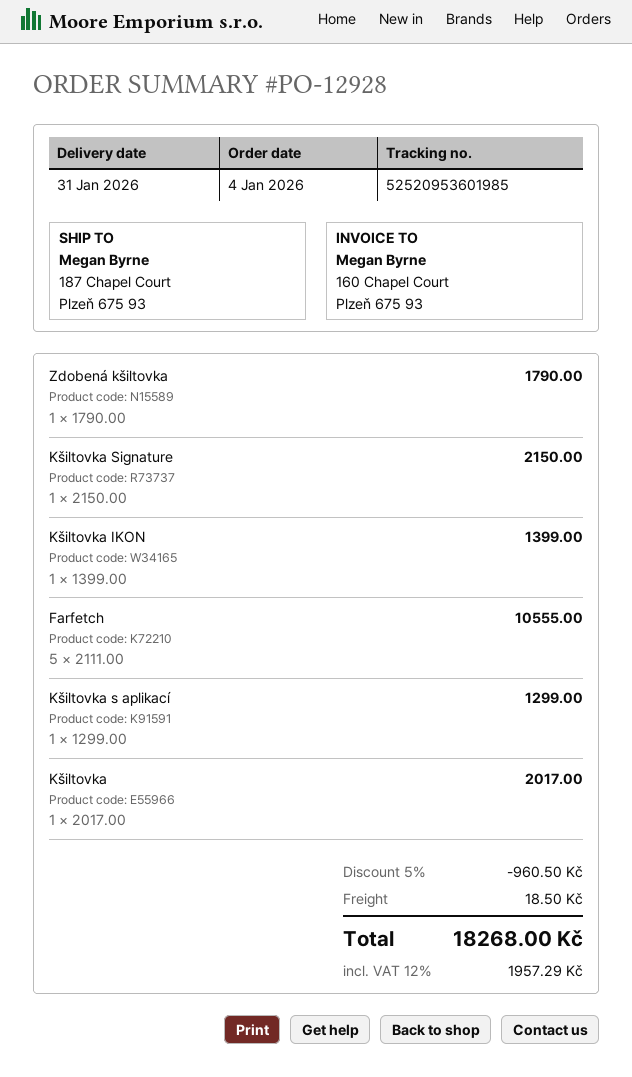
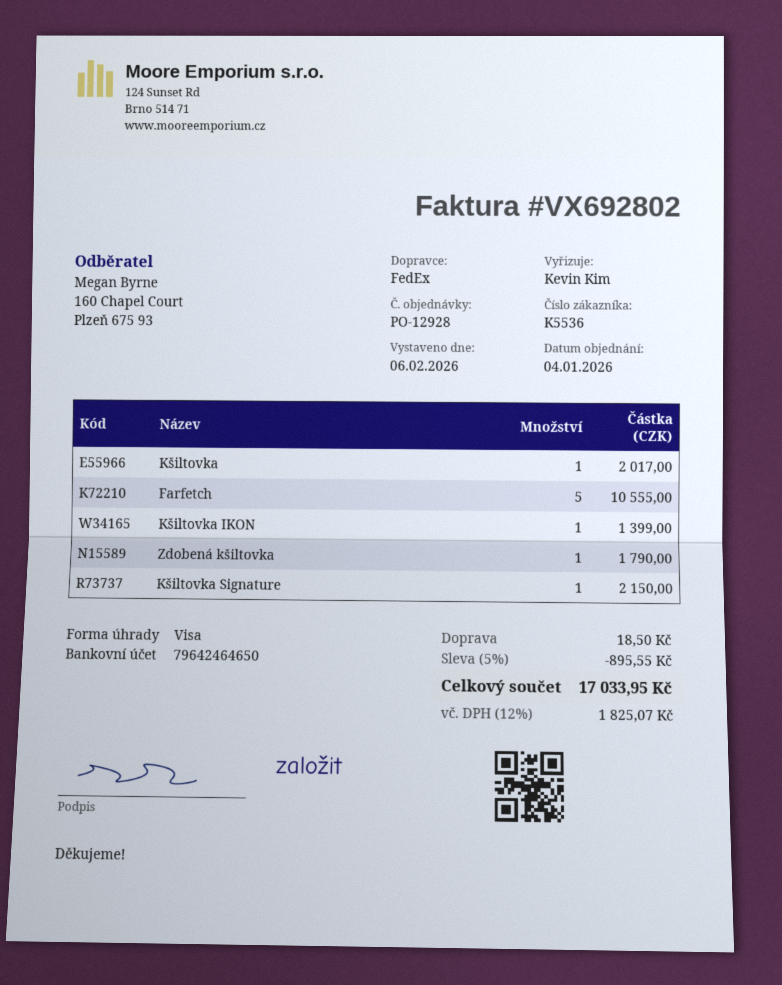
Kšiltovka s aplikací: 1 for 1299.00 -> none
discount: 5% = 960.50 -> 5% = 895.55
tax: 12% = 1957.29 -> 12% = 1825.07
total: 18268.00 -> 17033.95

